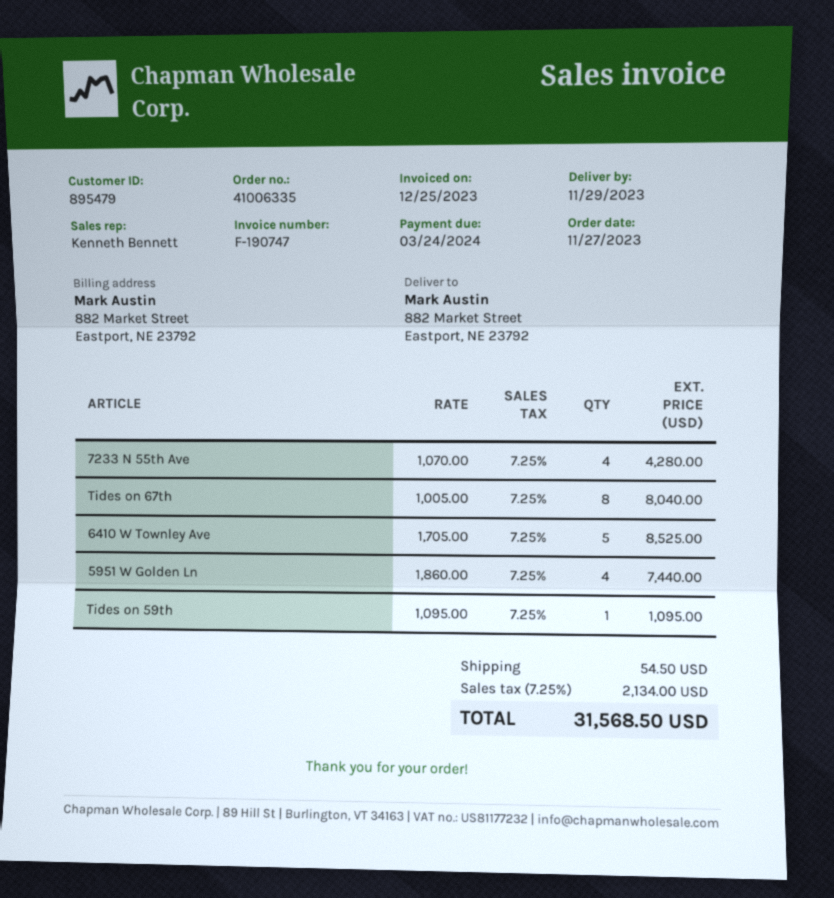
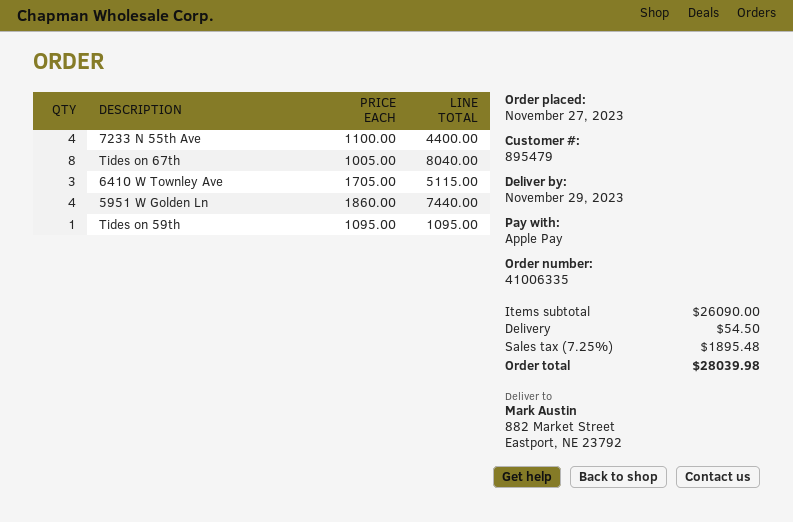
7233 N 55th Ave: 4 x 1070.00 = 4280.00 -> 4 x 1100.00 = 4400.00
6410 W Townley Ave: 5 x 1705.00 = 8525.00 -> 3 x 1705.00 = 5115.00
tax: 7.25% = 2134.00 -> 7.25% = 1895.48
total: 31568.50 -> 28039.98

